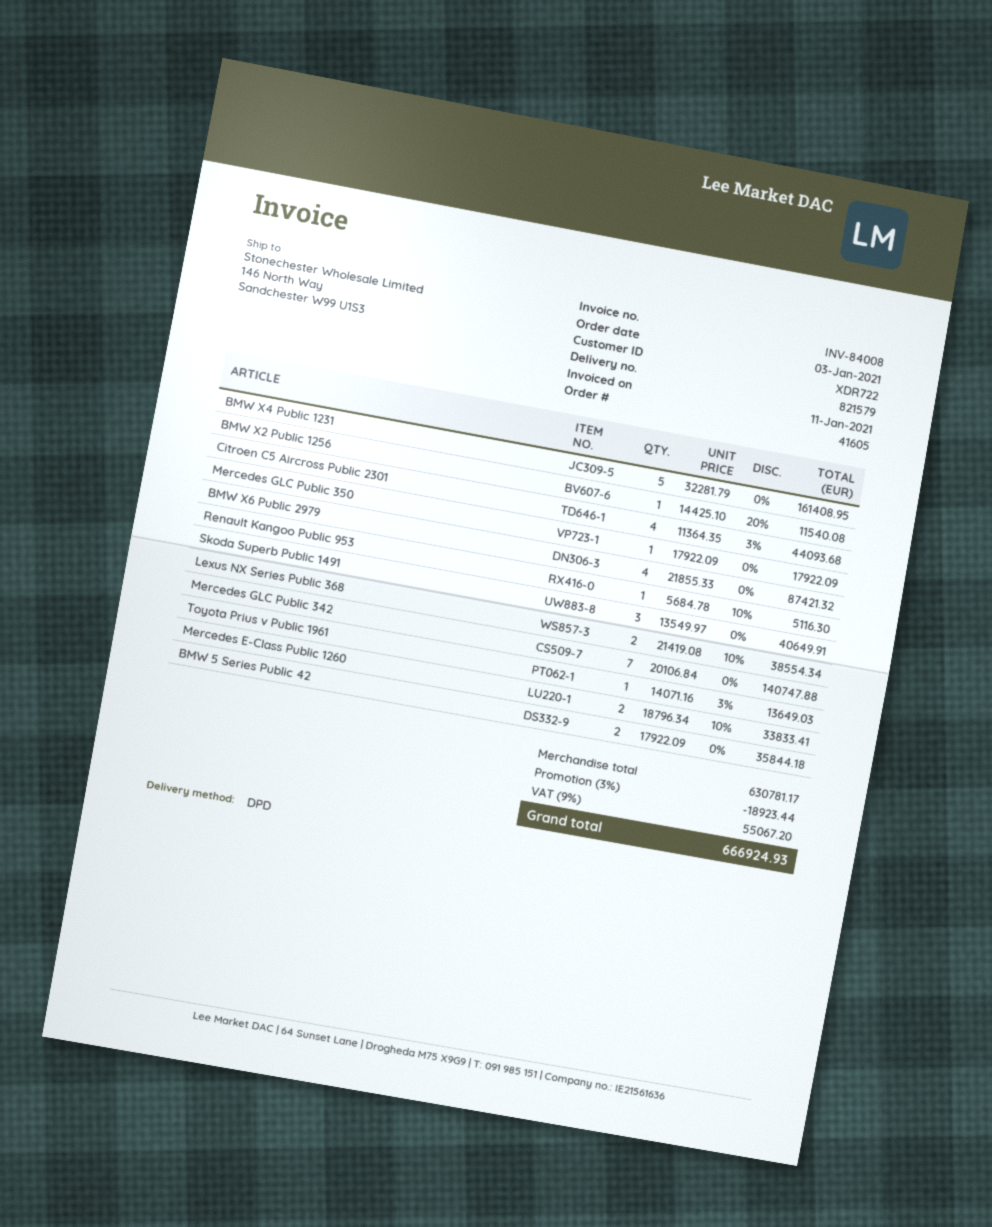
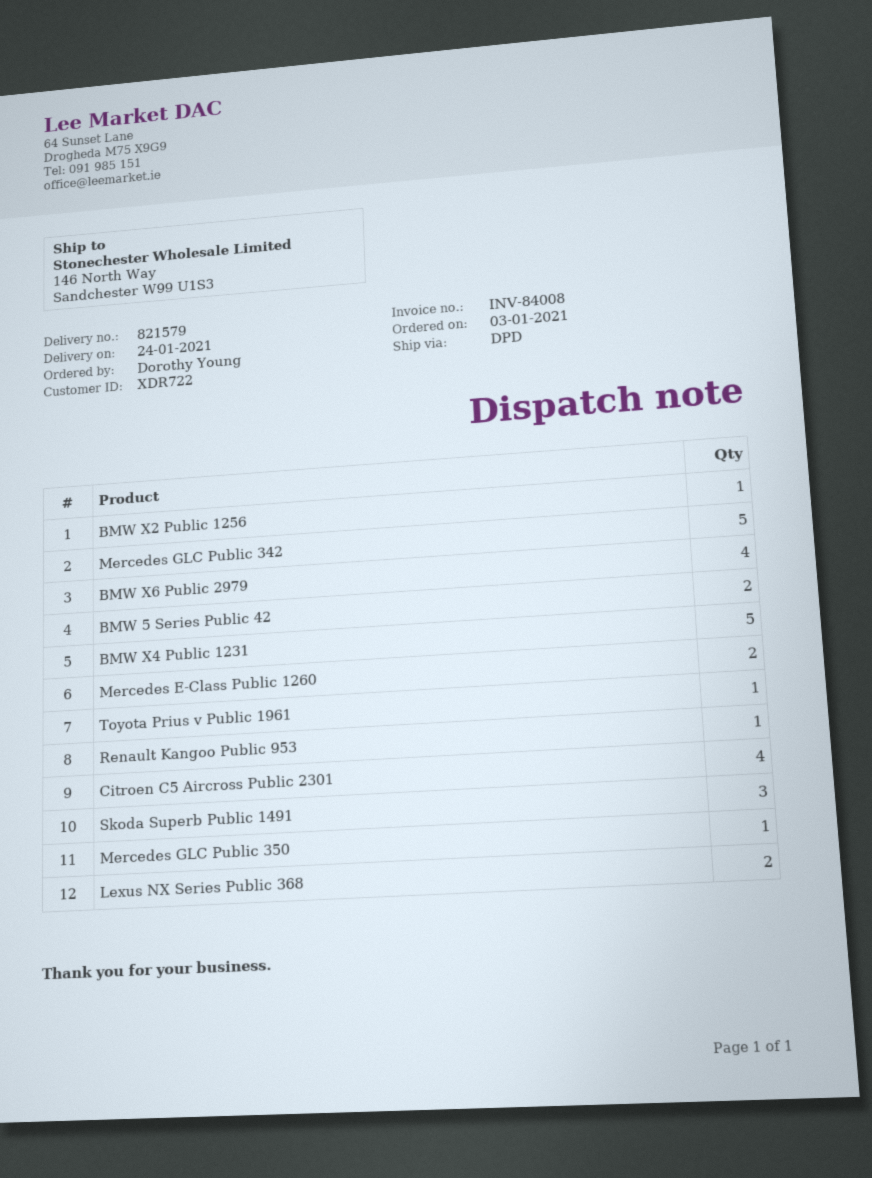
Mercedes GLC Public 342: 7 -> 5

